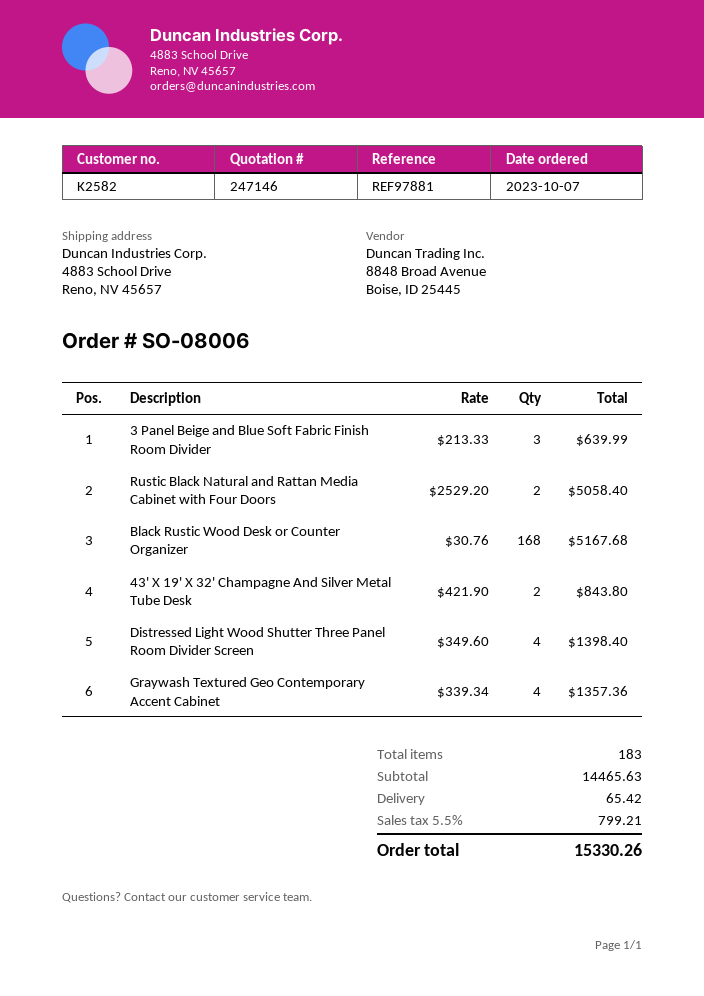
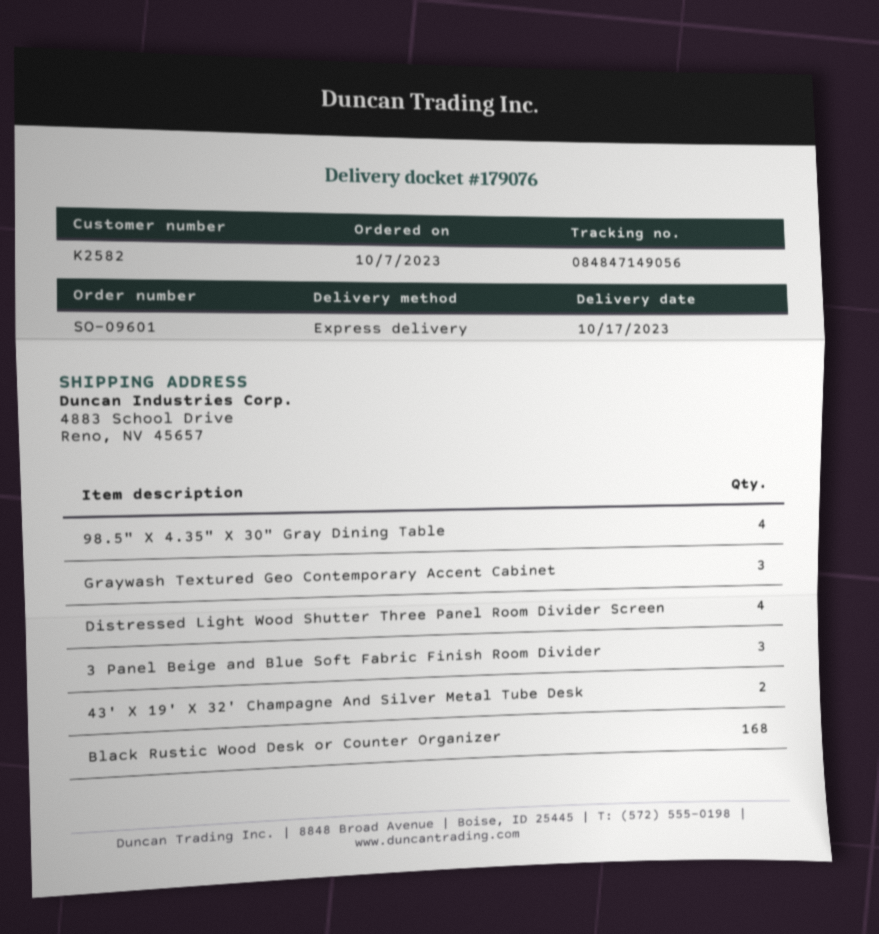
order number: SO-08006 -> SO-09601
Rustic Black Natural and Rattan Media Cabinet with Four Doors: 2 -> none
Graywash Textured Geo Contemporary Accent Cabinet: 4 -> 3
98.5" X 4.35" X 30" Gray Dining Table: none -> 4

